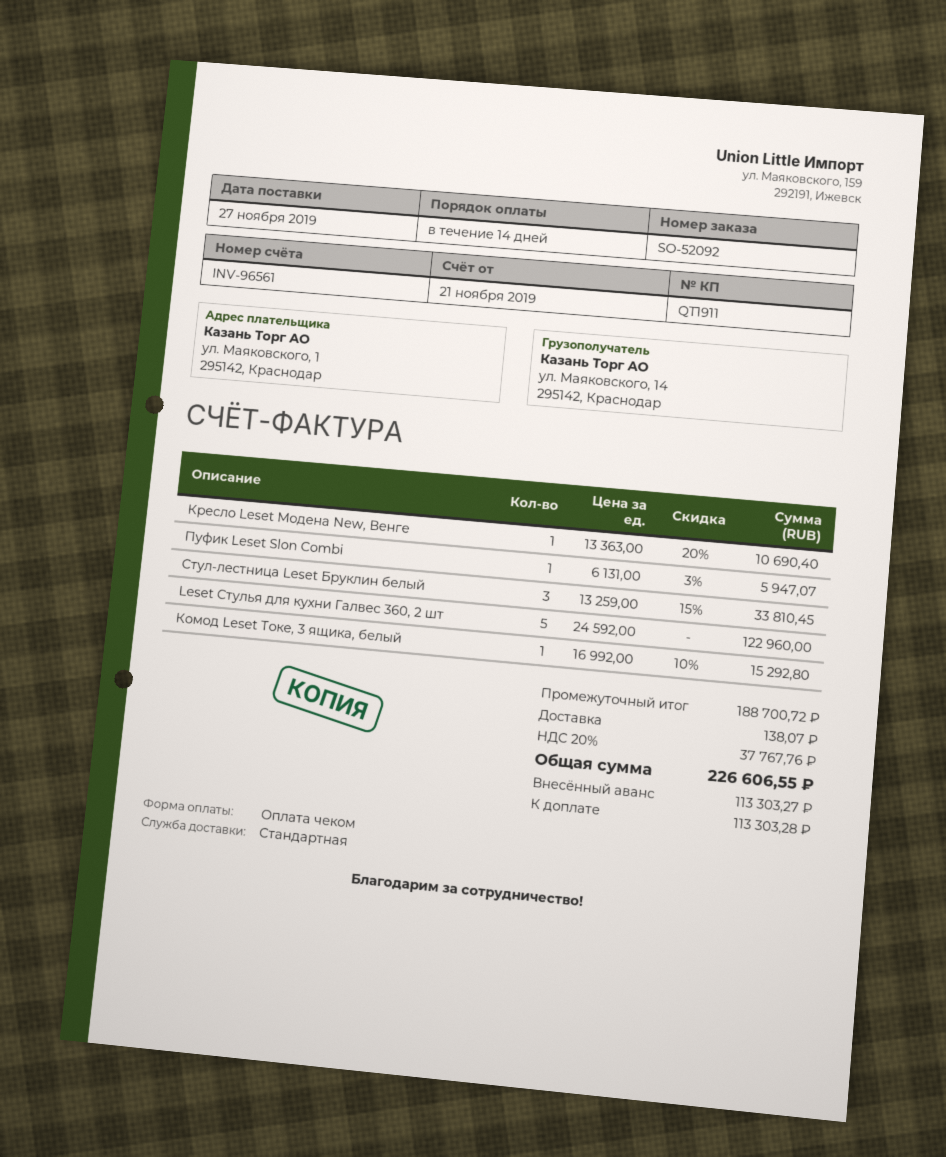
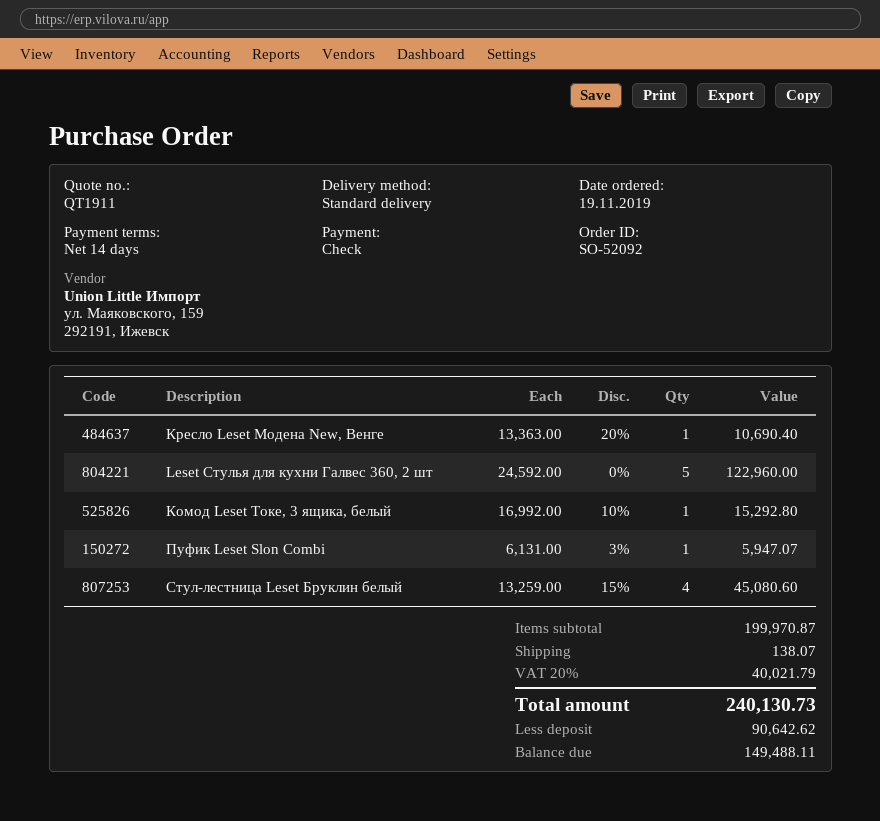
Стул-лестница Leset Бруклин белый: 3 x 13259.00 - 15% = 33810.45 -> 4 x 13259.00 - 15% = 45080.60
subtotal: 188700.72 -> 199970.87
tax: 20% = 37767.76 -> 20% = 40021.79
total: 226606.55 -> 240130.73
deposit: 113303.27 -> 90642.62
balance: 113303.28 -> 149488.11

